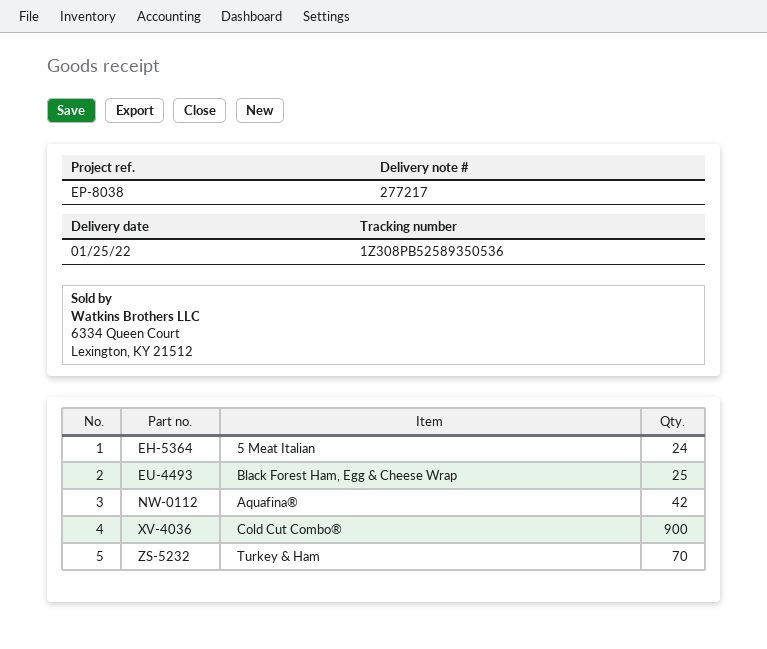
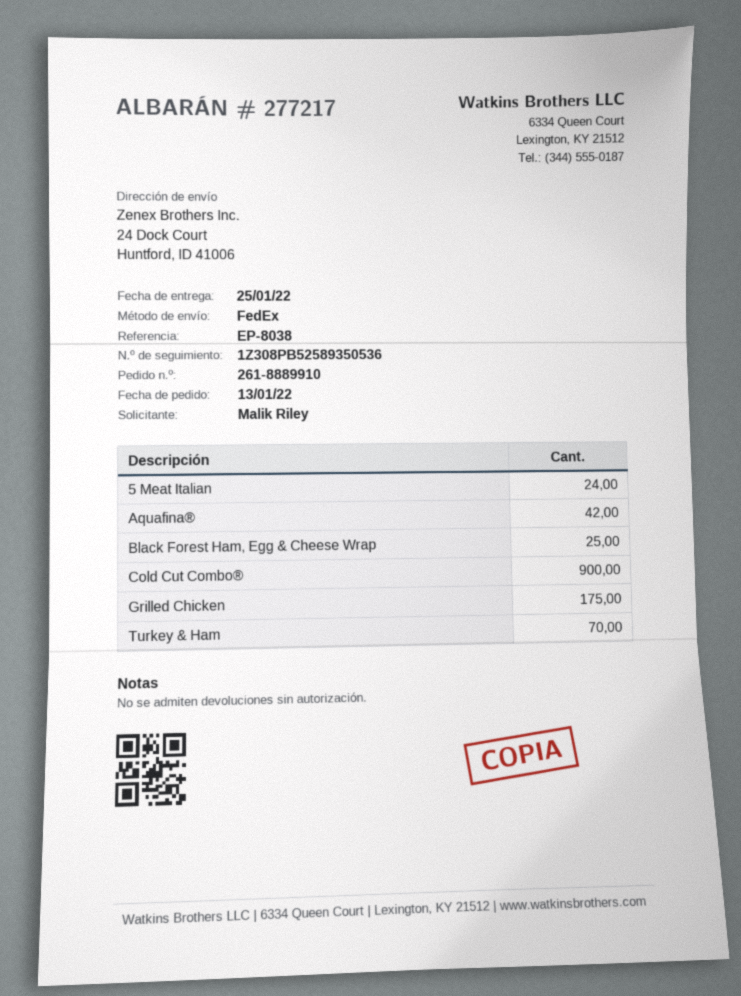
Grilled Chicken: none -> 175

